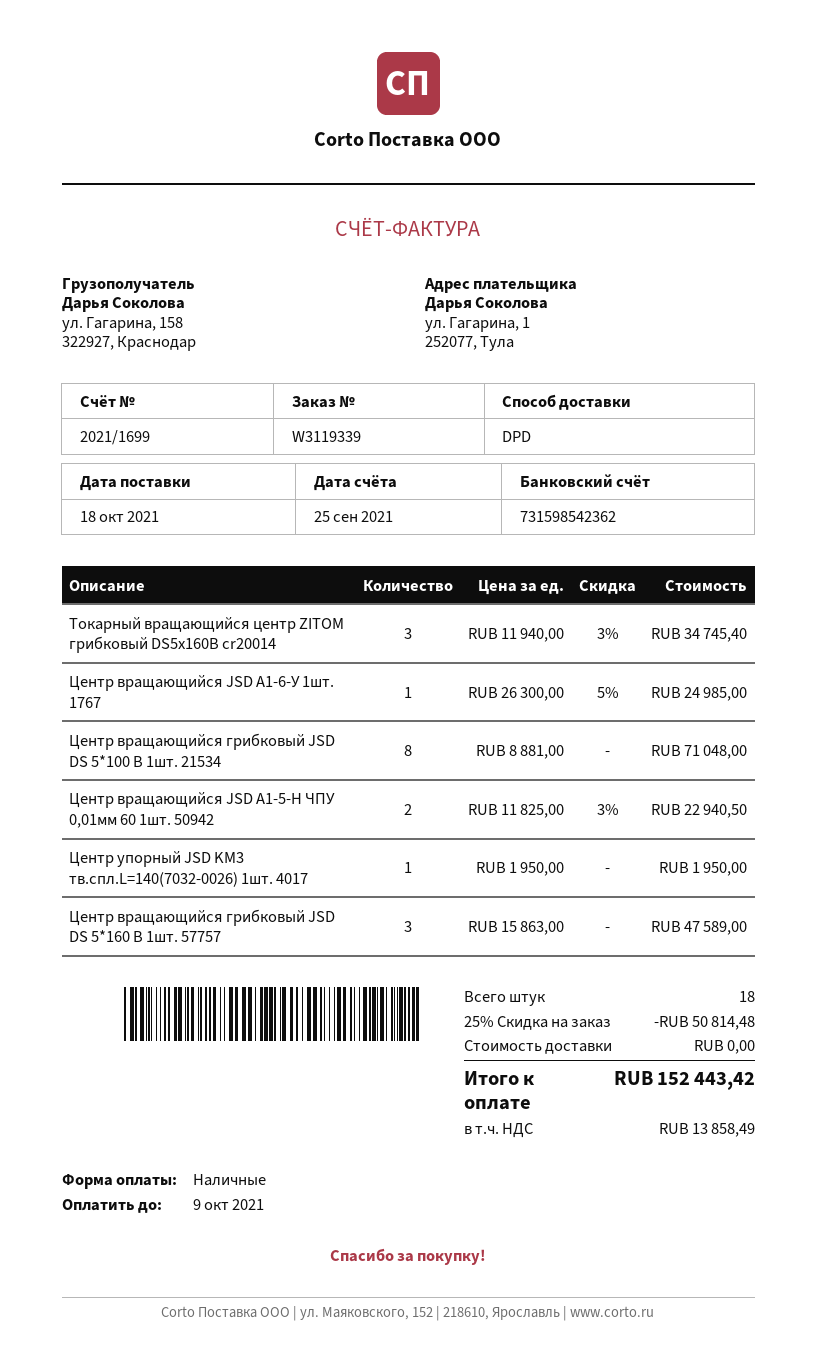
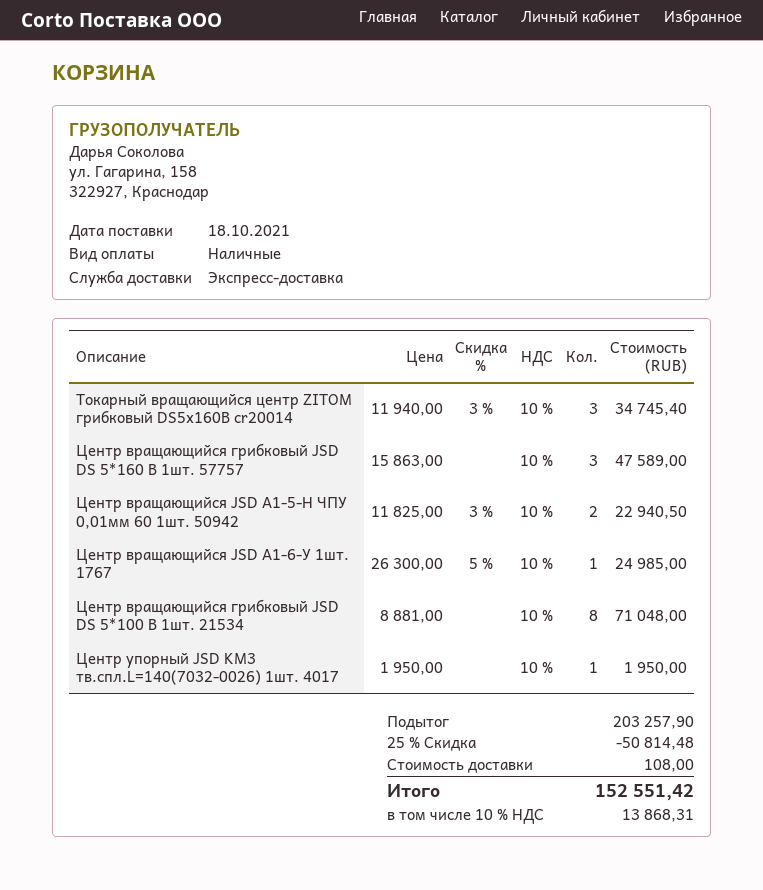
shipping method: DPD -> express
shipping: 0.00 -> 108.00
tax: 13858.49 -> 13868.31
total: 152443.42 -> 152551.42

